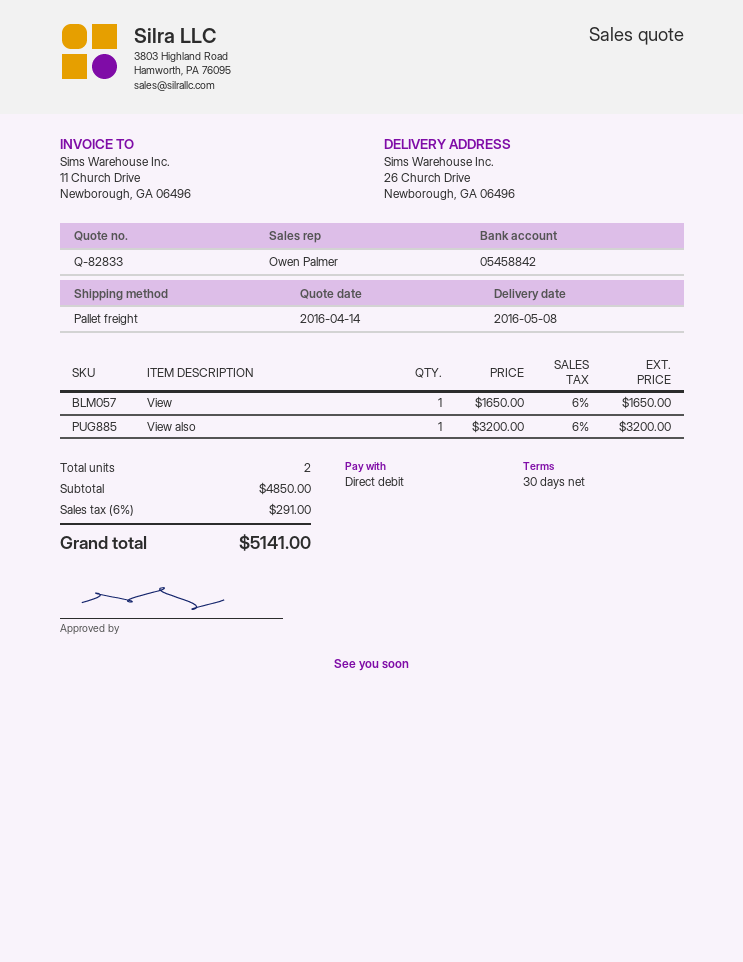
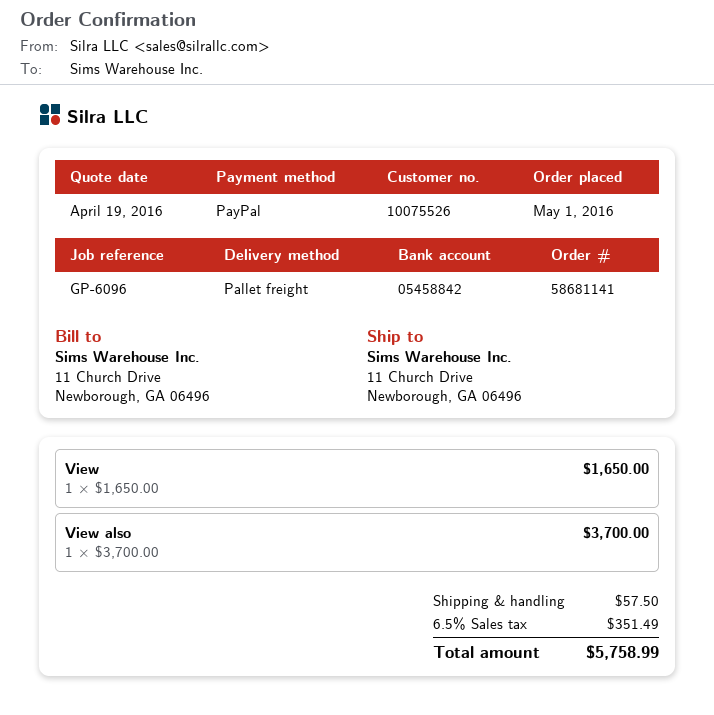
quote date: 2016-04-14 -> 2016-04-19
payment method: direct debit -> PayPal
ship to: 26 Church Drive, Newborough, GA 06496 -> 11 Church Drive, Newborough, GA 06496
View also: 1 x 3200.00 = 3200.00 -> 1 x 3700.00 = 3700.00
shipping: none -> 57.50
tax: 6% = 291.00 -> 6.5% = 351.49
total: 5141.00 -> 5758.99

